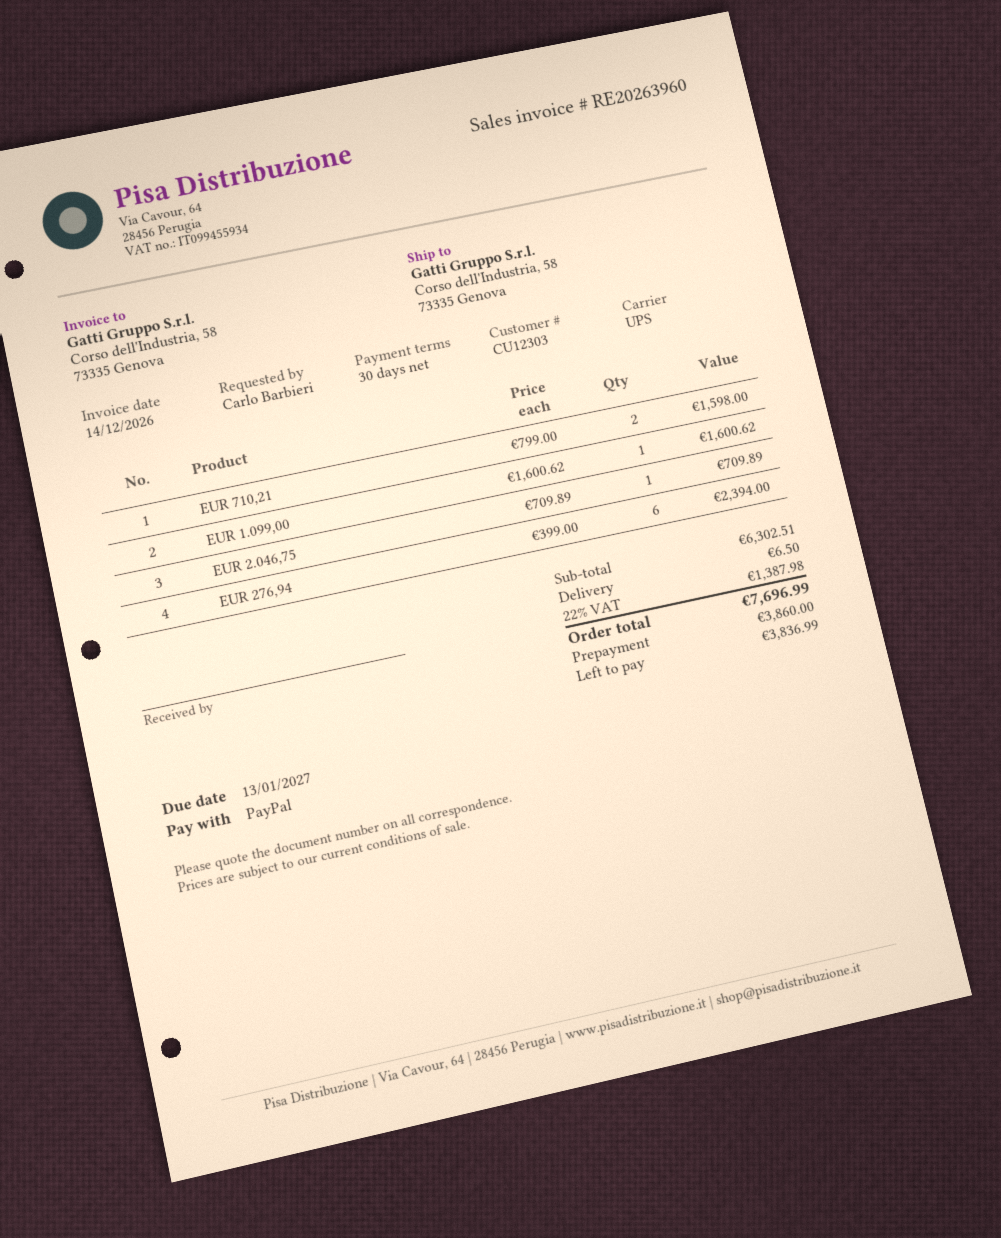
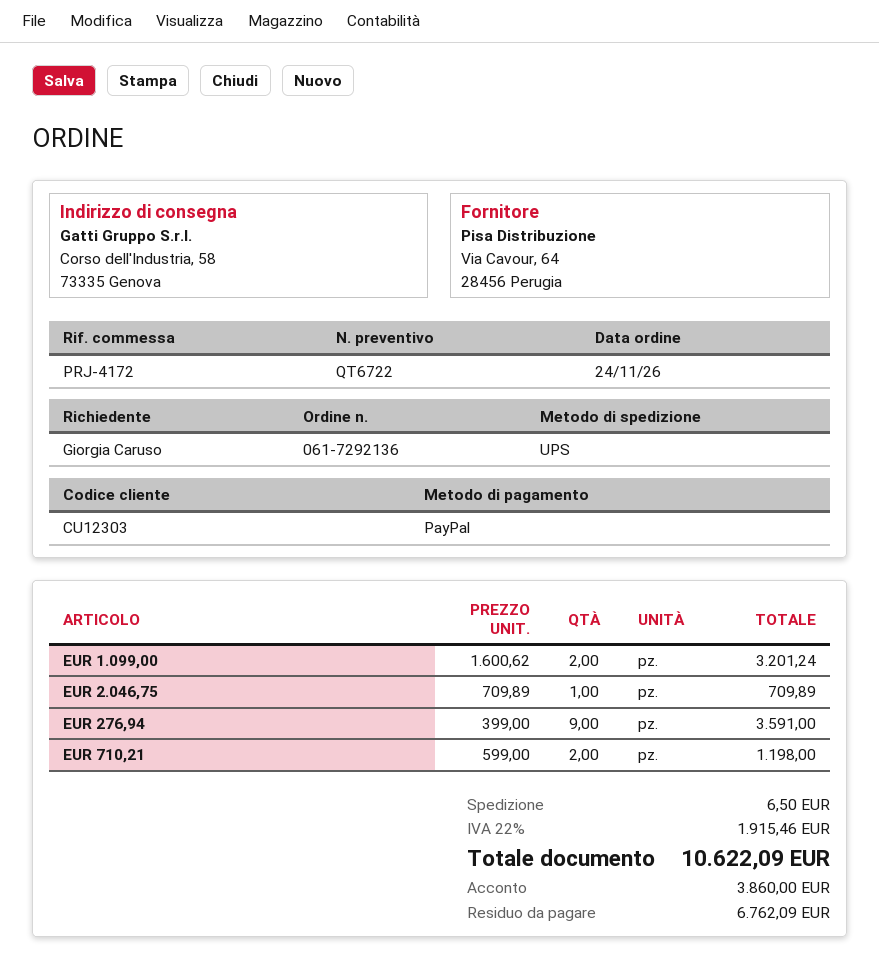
ordered by: Carlo Barbieri -> Giorgia Caruso
EUR 710,21: 2 x 799.00 = 1598.00 -> 2 x 599.00 = 1198.00
EUR 1.099,00: 1 x 1600.62 = 1600.62 -> 2 x 1600.62 = 3201.24
EUR 276,94: 6 x 399.00 = 2394.00 -> 9 x 399.00 = 3591.00
tax: 22% = 1387.98 -> 22% = 1915.46
total: 7696.99 -> 10622.09
balance: 3836.99 -> 6762.09

